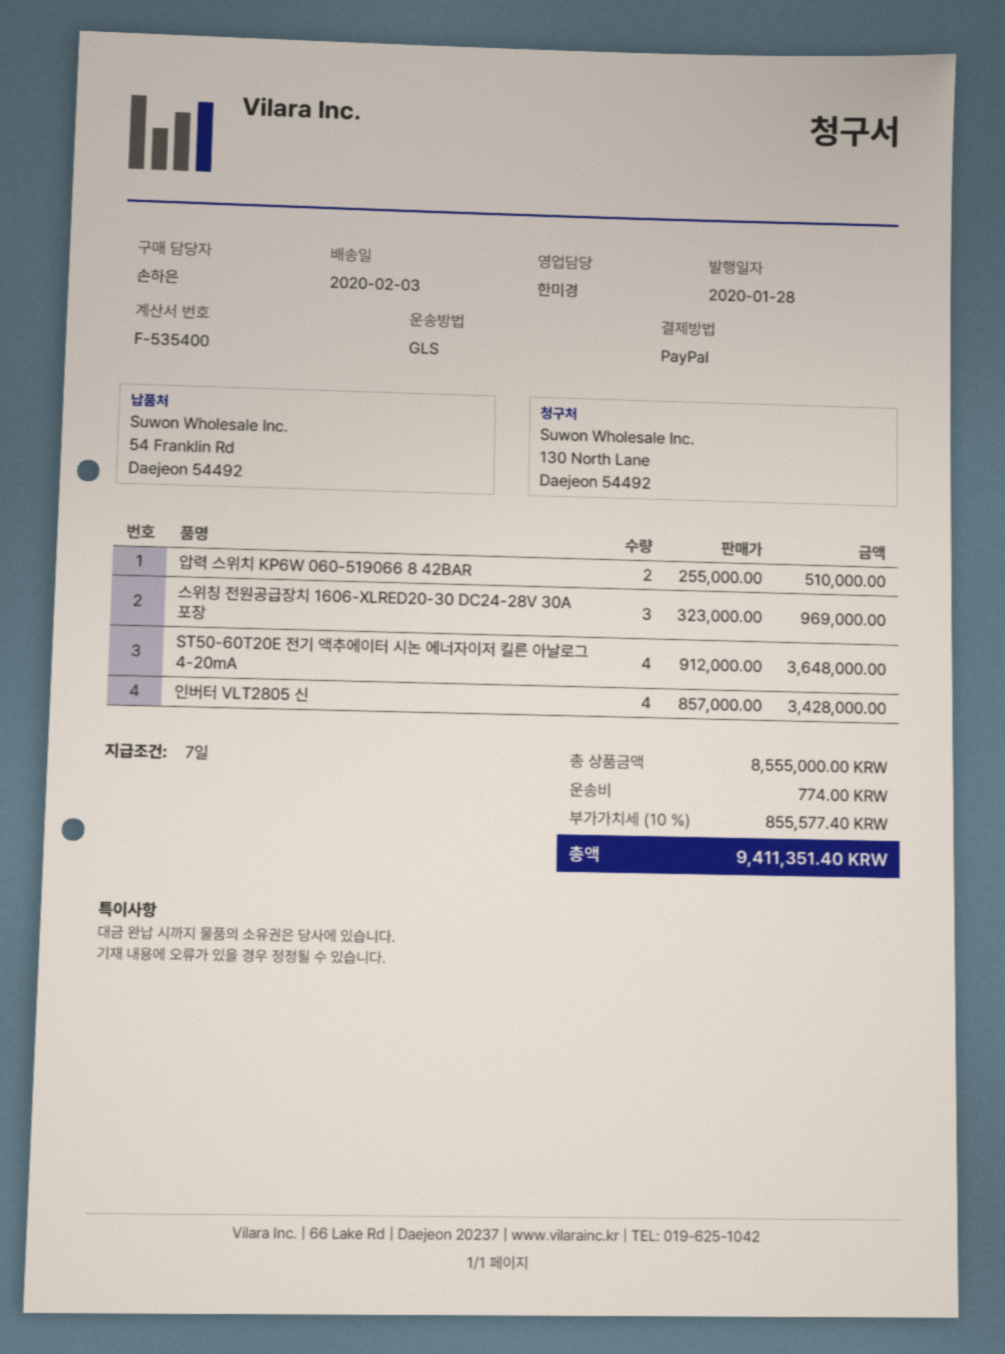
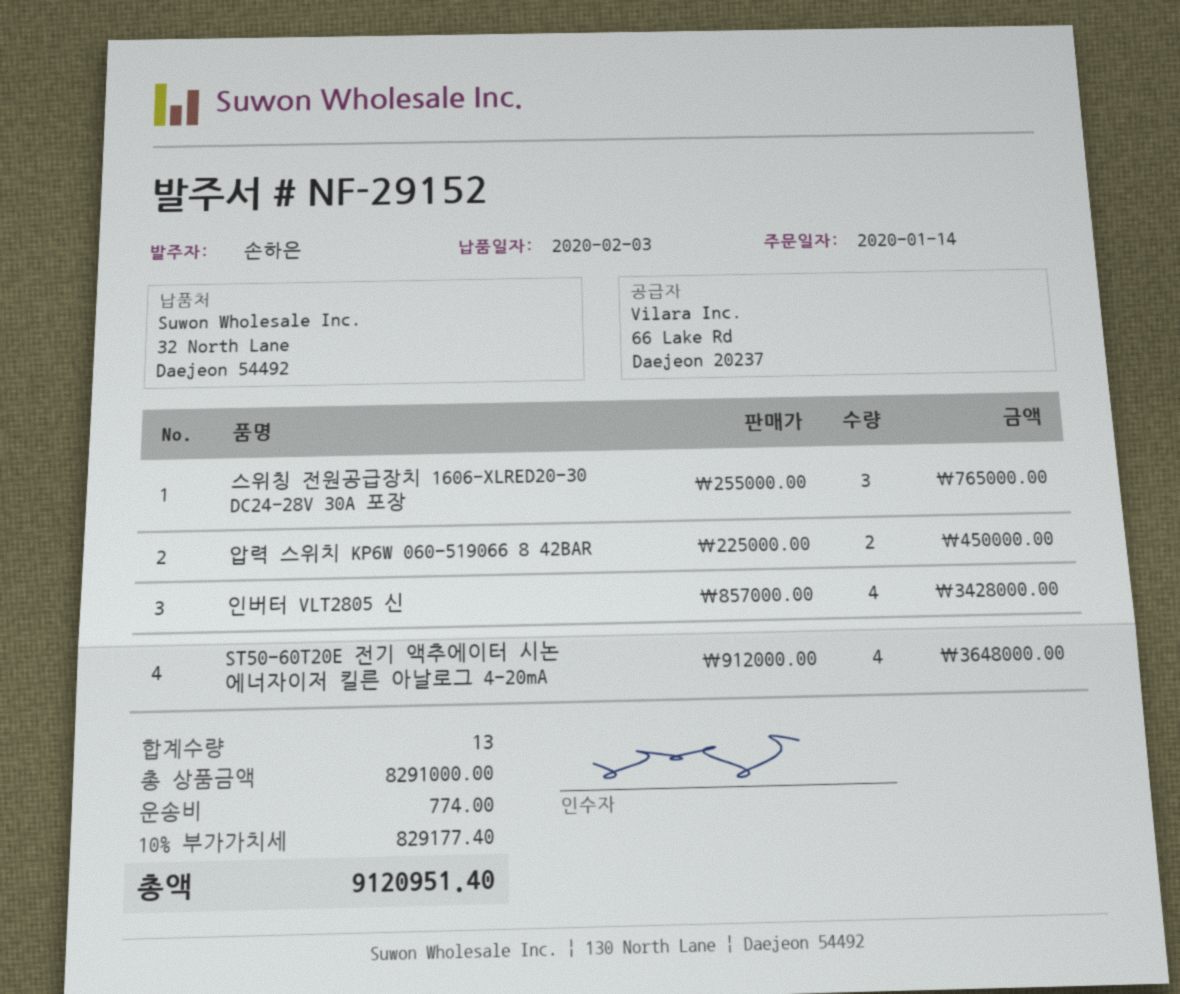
ship to: 54 Franklin Rd, Daejeon 54492 -> 32 North Lane, Daejeon 54492
압력 스위치 KP6W 060-519066 8 42BAR: 2 x 255000.00 = 510000.00 -> 2 x 225000.00 = 450000.00
스위칭 전원공급장치 1606-XLRED20-30 DC24-28V 30A 포장: 3 x 323000.00 = 969000.00 -> 3 x 255000.00 = 765000.00
subtotal: 8555000.00 -> 8291000.00
tax: 10% = 855577.40 -> 10% = 829177.40
total: 9411351.40 -> 9120951.40

